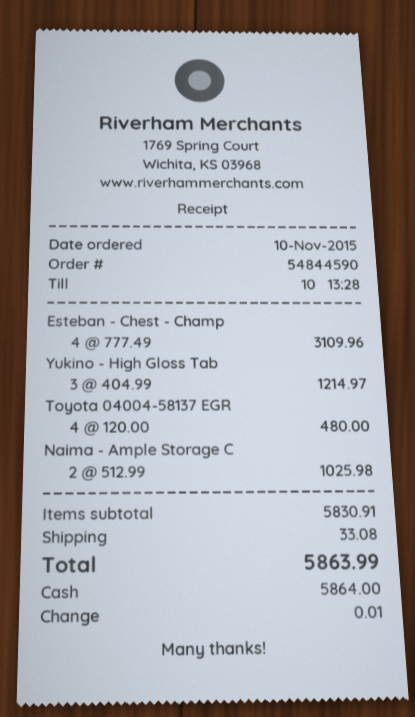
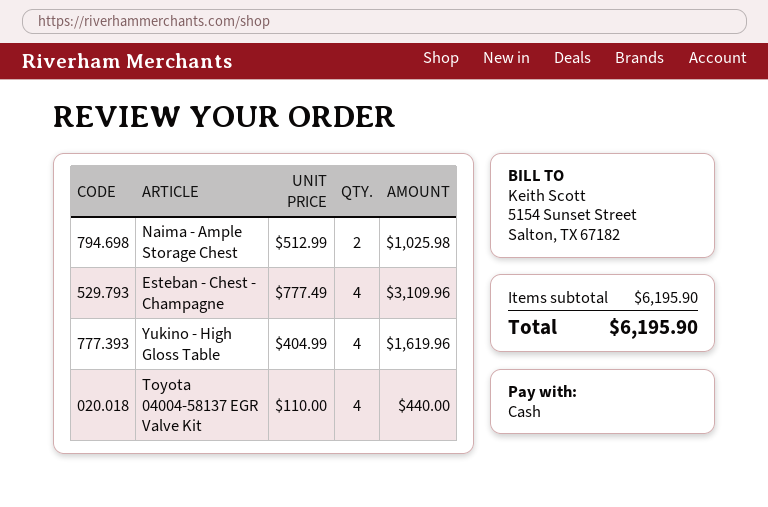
Yukino - High Gloss Tab: 3 x 404.99 = 1214.97 -> 4 x 404.99 = 1619.96
Toyota 04004-58137 EGR: 4 x 120.00 = 480.00 -> 4 x 110.00 = 440.00
subtotal: 5830.91 -> 6195.90
shipping: 33.08 -> none
total: 5863.99 -> 6195.90

